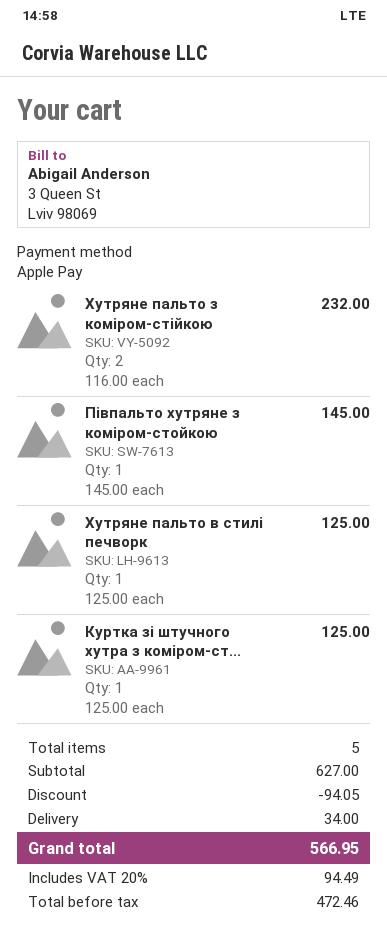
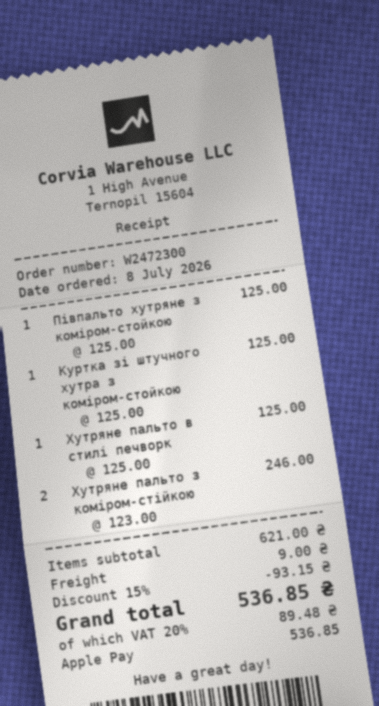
Хутряне пальто з коміром-стійкою: 2 x 116.00 = 232.00 -> 2 x 123.00 = 246.00
Півпальто хутряне з коміром-стойкою: 1 x 145.00 = 145.00 -> 1 x 125.00 = 125.00
subtotal: 627.00 -> 621.00
discount: 94.05 -> 93.15
shipping: 34.00 -> 9.00
tax: 20% = 94.49 -> 20% = 89.48
total: 566.95 -> 536.85

